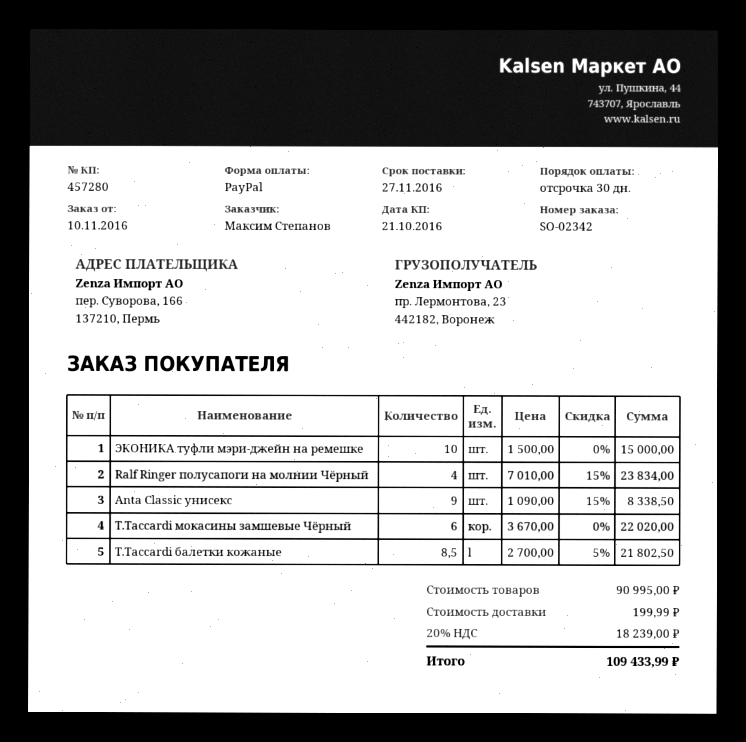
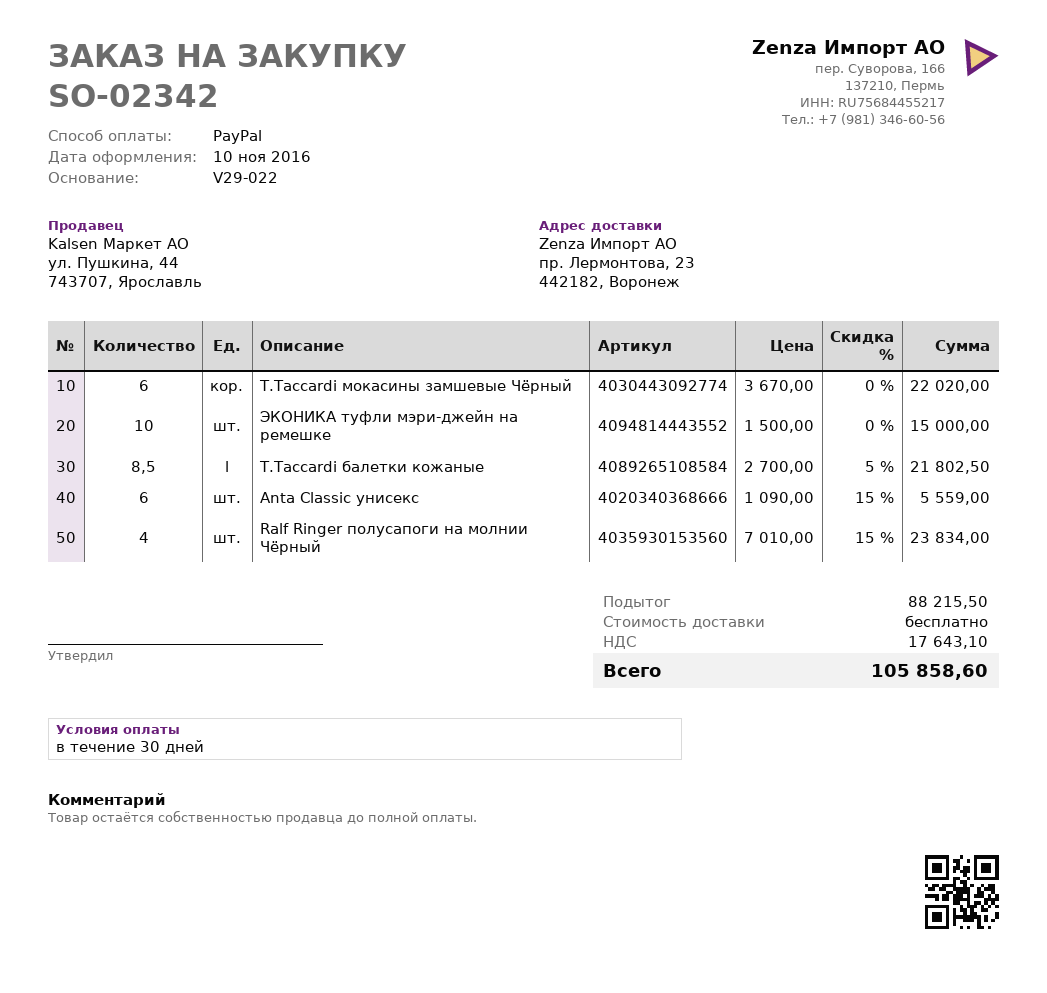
Anta Classic унисекс: 9 x 1090.00 - 15% = 8338.50 -> 6 x 1090.00 - 15% = 5559.00
subtotal: 90995.00 -> 88215.50
shipping: 199.99 -> 0.00
tax: 18239.00 -> 17643.10
total: 109433.99 -> 105858.60

